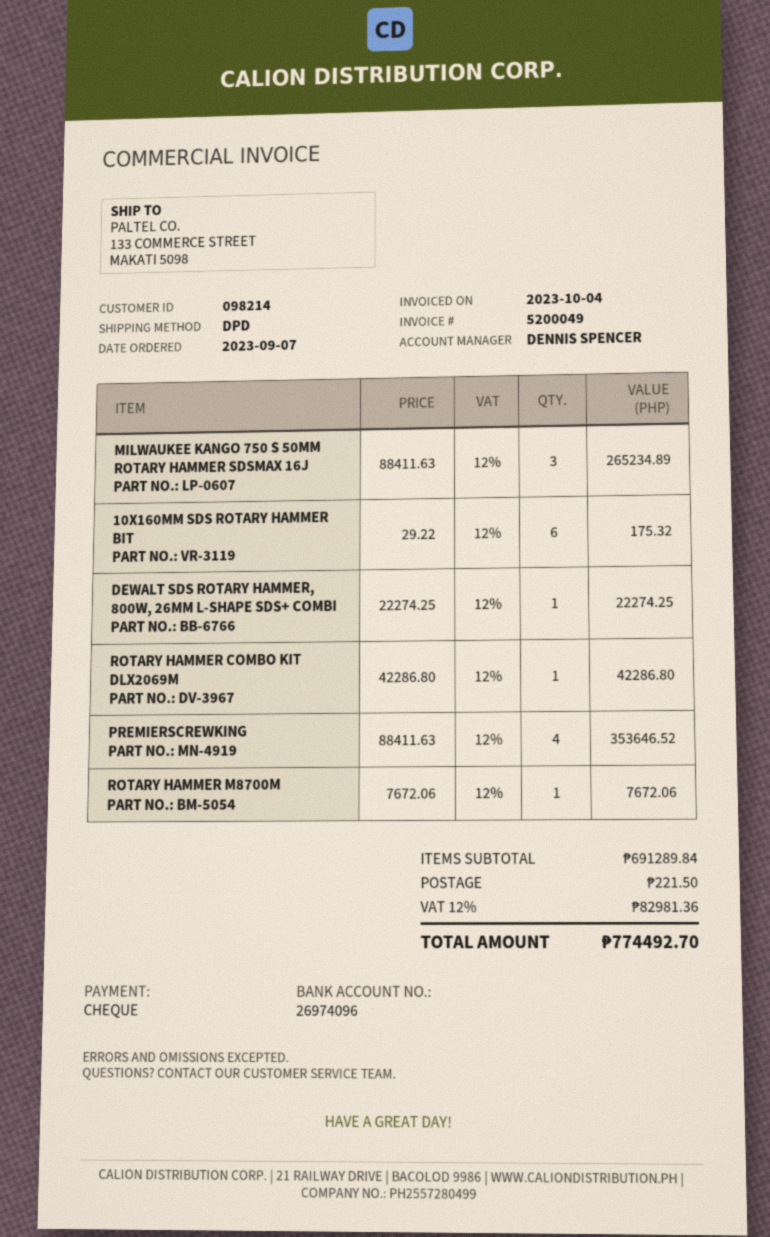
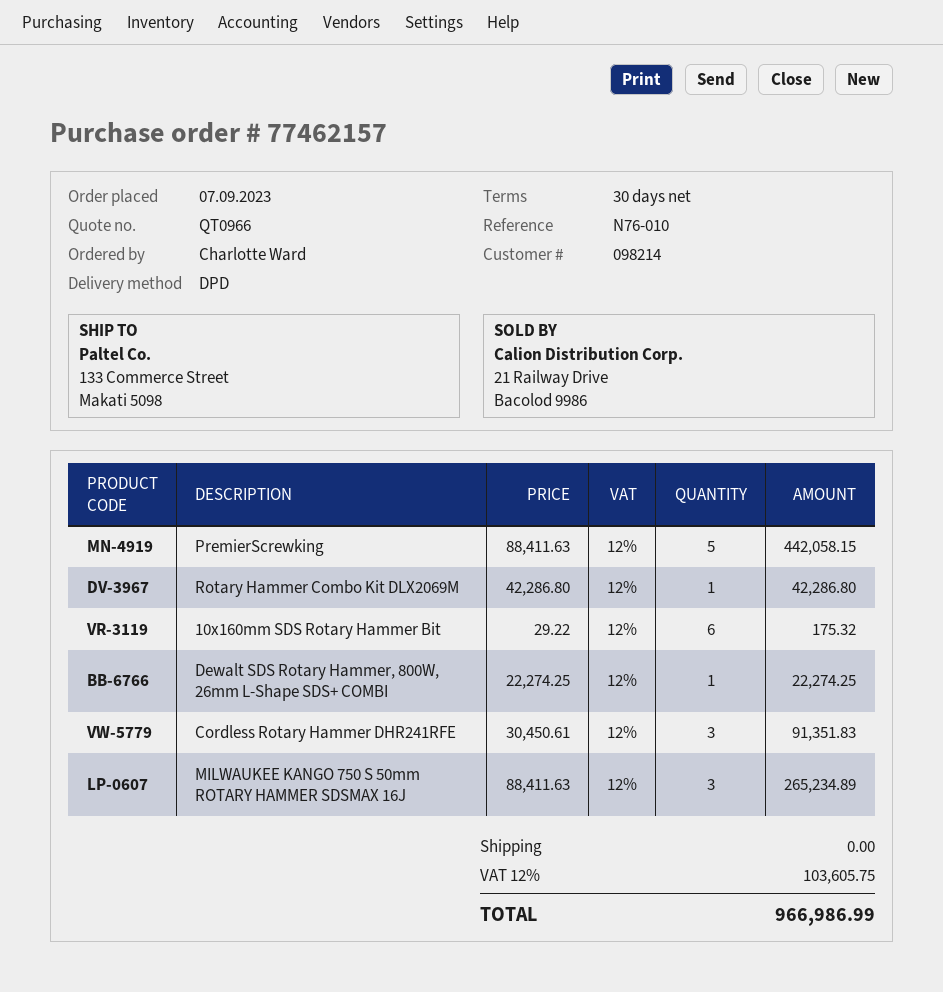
PREMIERSCREWKING: 4 x 88411.63 = 353646.52 -> 5 x 88411.63 = 442058.15
ROTARY HAMMER M8700M: 1 x 7672.06 = 7672.06 -> none
Cordless Rotary Hammer DHR241RFE: none -> 3 x 30450.61 = 91351.83
shipping: 221.50 -> 0.00
tax: 12% = 82981.36 -> 12% = 103605.75
total: 774492.70 -> 966986.99

